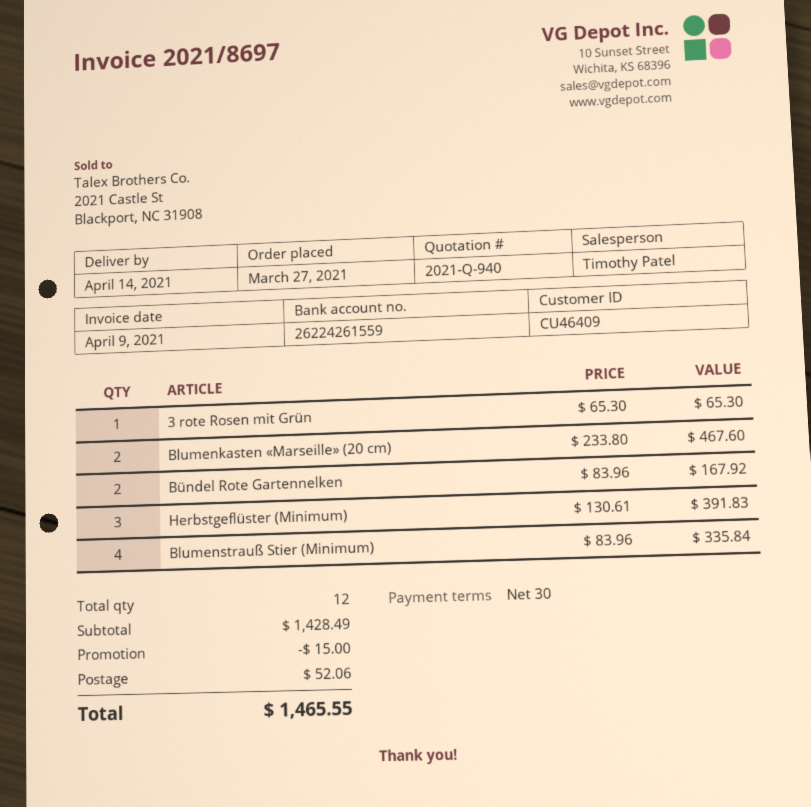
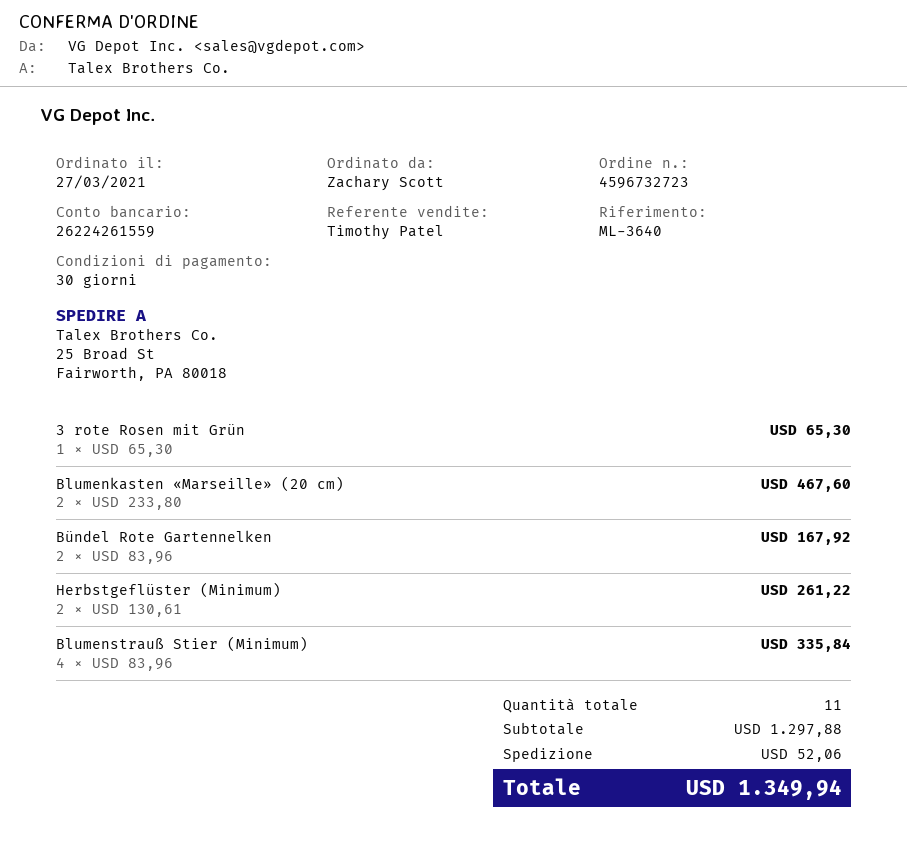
Herbstgeflüster (Minimum): 3 x 130.61 = 391.83 -> 2 x 130.61 = 261.22
total quantity: 12 -> 11
subtotal: 1428.49 -> 1297.88
discount: 15.00 -> none
total: 1465.55 -> 1349.94

